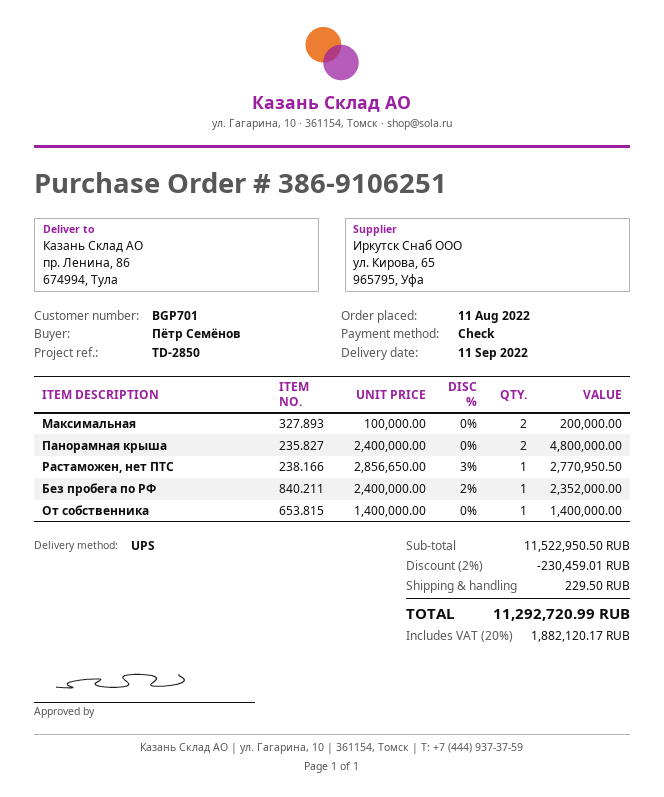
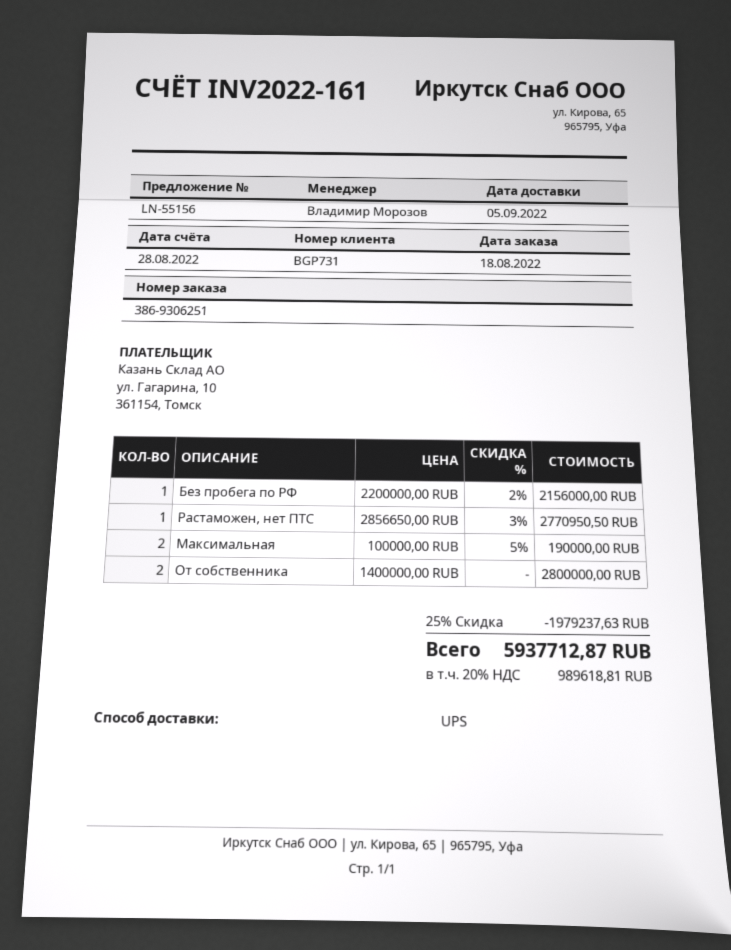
order number: 386-9106251 -> 386-9306251
order date: 2022-08-11 -> 2022-08-18
delivery date: 2022-09-11 -> 2022-09-05
customer number: BGP701 -> BGP731
Максимальная: 2 x 100000.00 = 200000.00 -> 2 x 100000.00 - 5% = 190000.00
Панорамная крыша: 2 x 2400000.00 = 4800000.00 -> none
Без пробега по РФ: 1 x 2400000.00 - 2% = 2352000.00 -> 1 x 2200000.00 - 2% = 2156000.00
От собственника: 1 x 1400000.00 = 1400000.00 -> 2 x 1400000.00 = 2800000.00
discount: 2% = 230459.01 -> 25% = 1979237.63
shipping: 229.50 -> none
tax: 20% = 1882120.17 -> 20% = 989618.81
total: 11292720.99 -> 5937712.87

